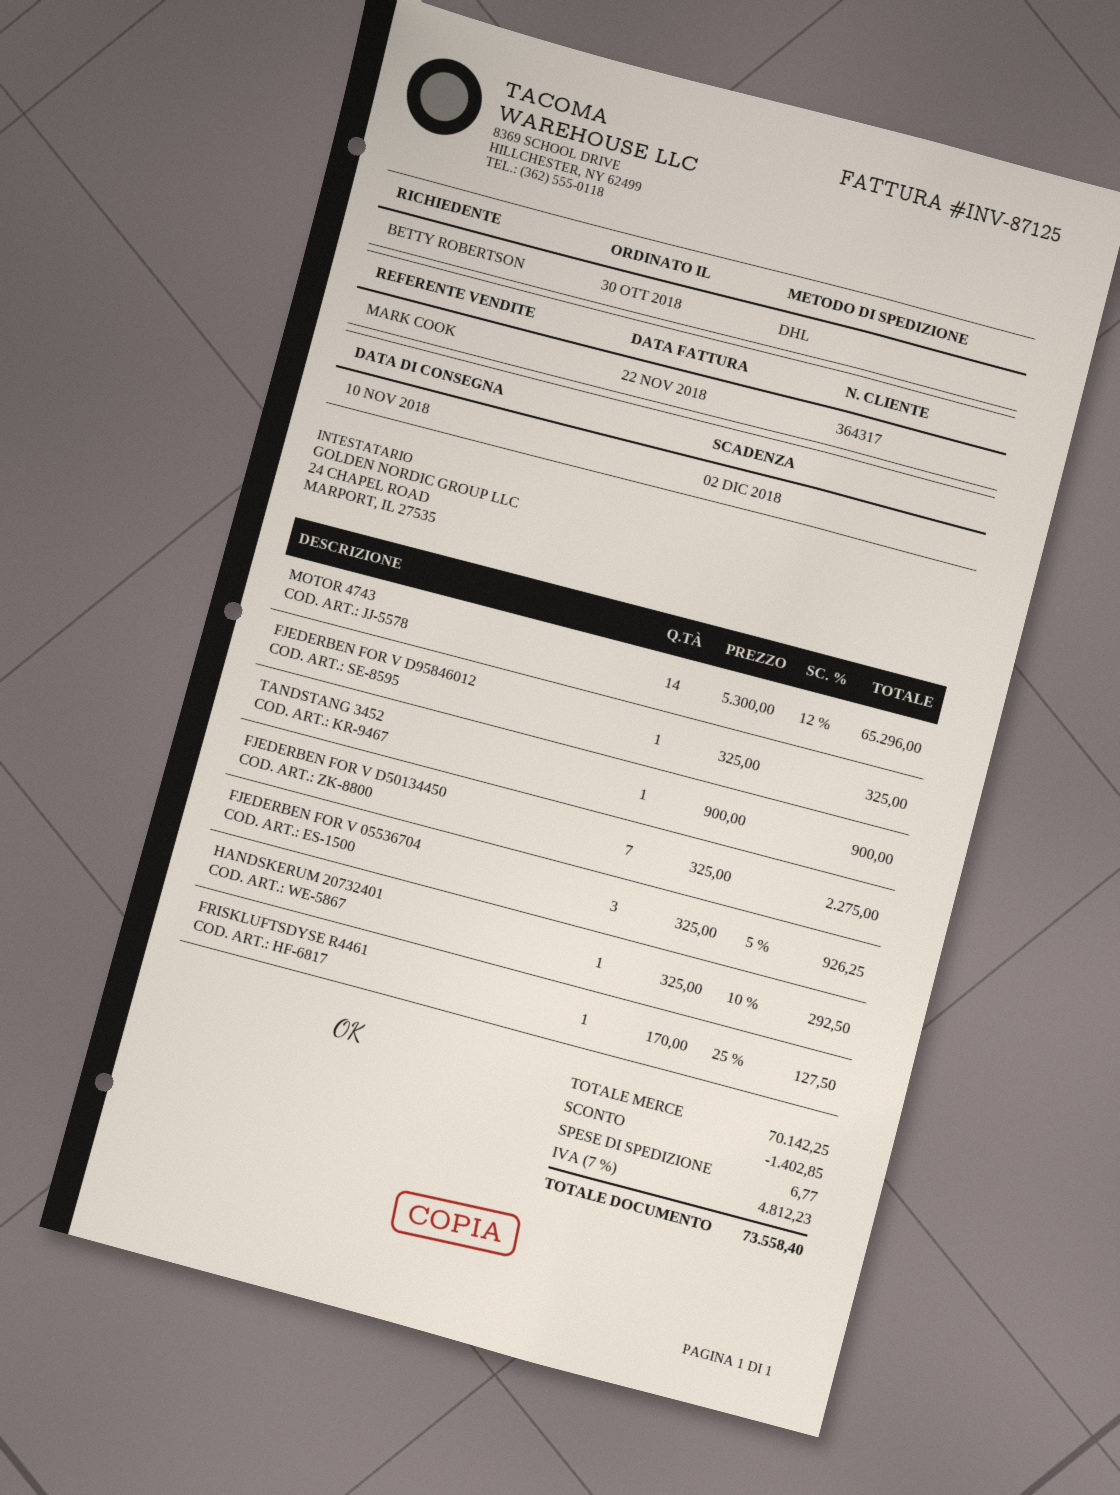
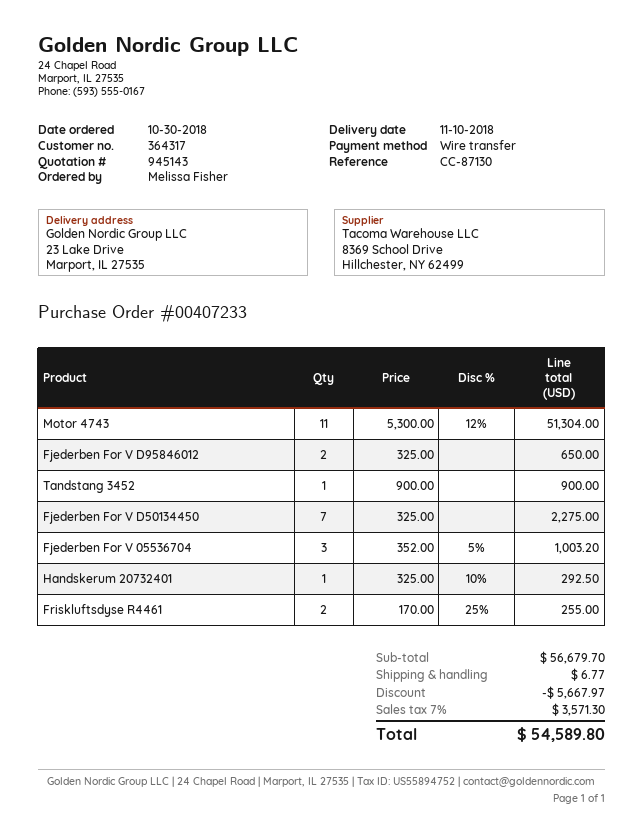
ordered by: BETTY ROBERTSON -> Melissa Fisher
MOTOR 4743: 14 x 5300.00 - 12% = 65296.00 -> 11 x 5300.00 - 12% = 51304.00
FJEDERBEN FOR V D95846012: 1 x 325.00 = 325.00 -> 2 x 325.00 = 650.00
FJEDERBEN FOR V 05536704: 3 x 325.00 - 5% = 926.25 -> 3 x 352.00 - 5% = 1003.20
FRISKLUFTSDYSE R4461: 1 x 170.00 - 25% = 127.50 -> 2 x 170.00 - 25% = 255.00
subtotal: 70142.25 -> 56679.70
discount: 1402.85 -> 5667.97
tax: 7% = 4812.23 -> 7% = 3571.30
total: 73558.40 -> 54589.80

